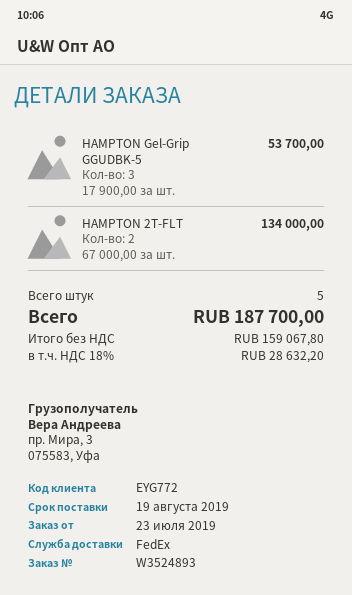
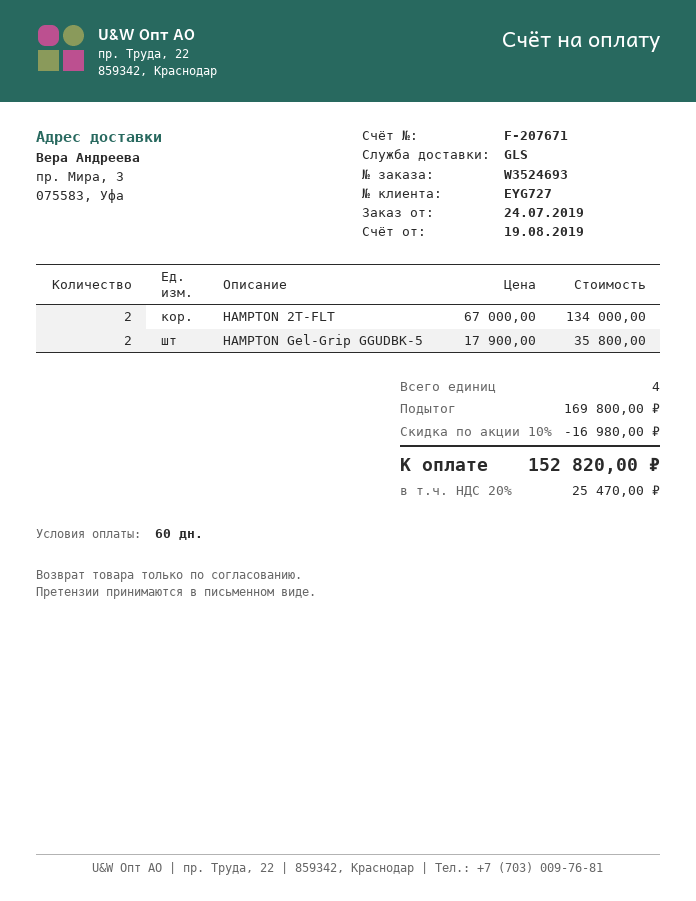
order number: W3524893 -> W3524693
order date: 2019-07-23 -> 2019-07-24
customer number: EYG772 -> EYG727
shipping method: FedEx -> GLS
HAMPTON Gel-Grip GGUDBK-5: 3 x 17900.00 = 53700.00 -> 2 x 17900.00 = 35800.00
total quantity: 5 -> 4
discount: none -> 10% = 16980.00
tax: 18% = 28632.20 -> 20% = 25470.00
total: 187700.00 -> 152820.00

